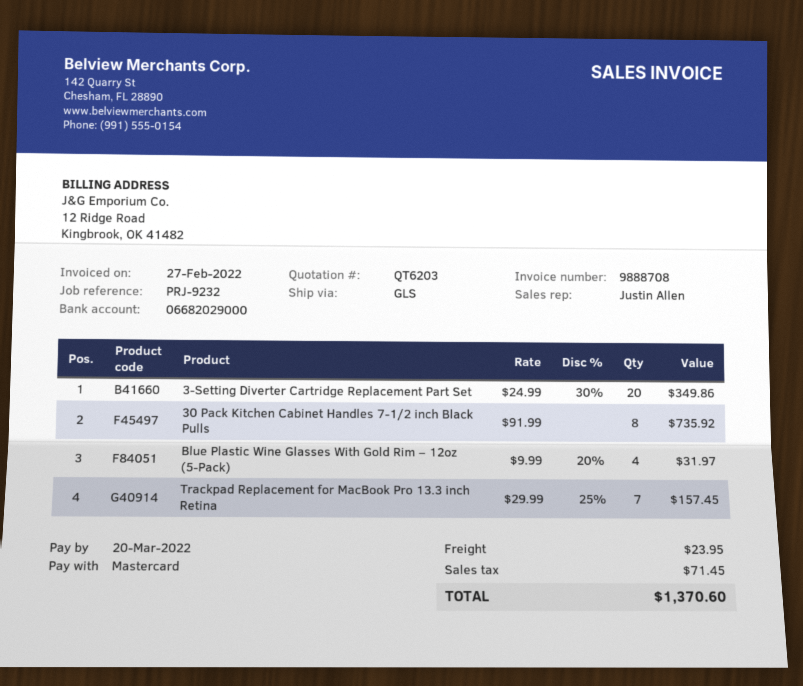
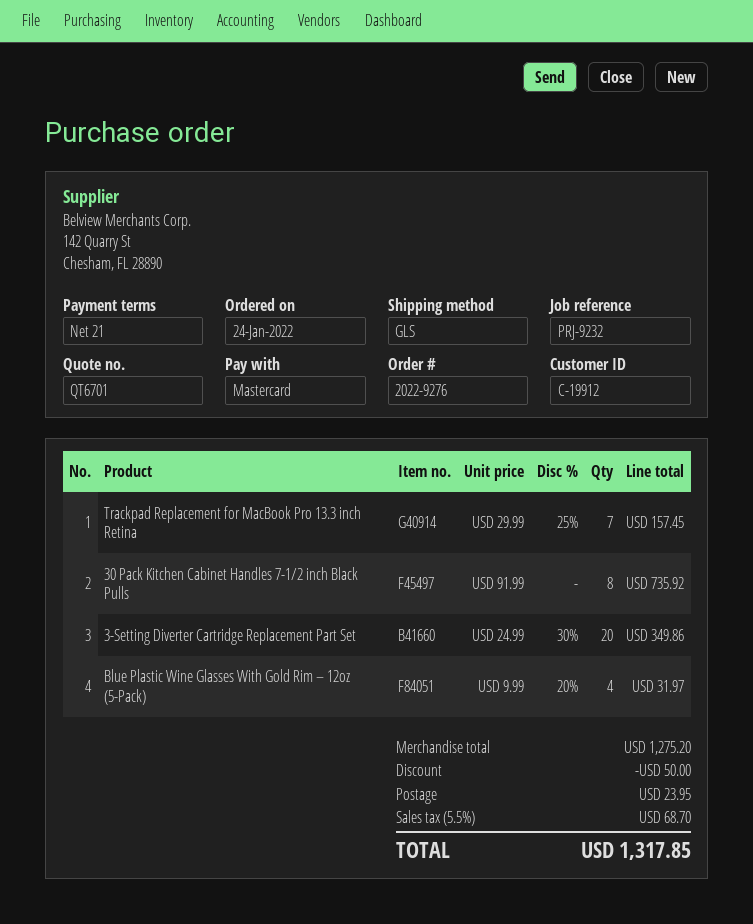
quote number: QT6203 -> QT6701
discount: none -> 50.00
tax: 71.45 -> 68.70
total: 1370.60 -> 1317.85

